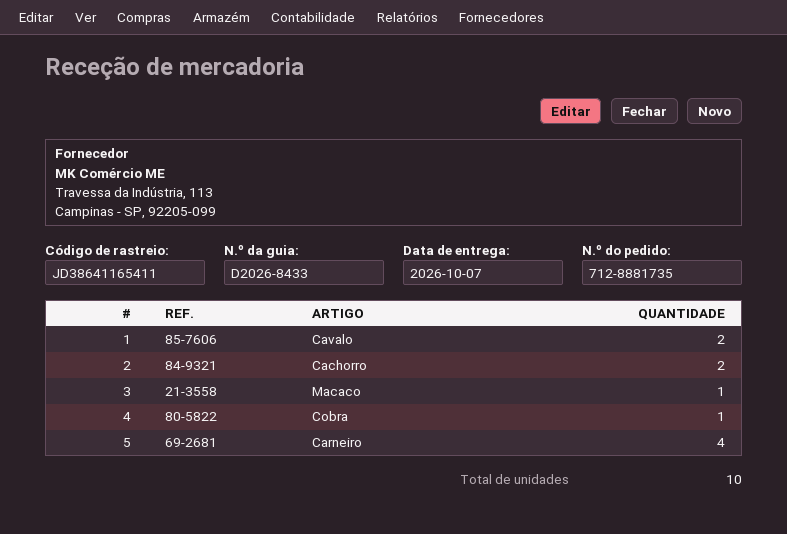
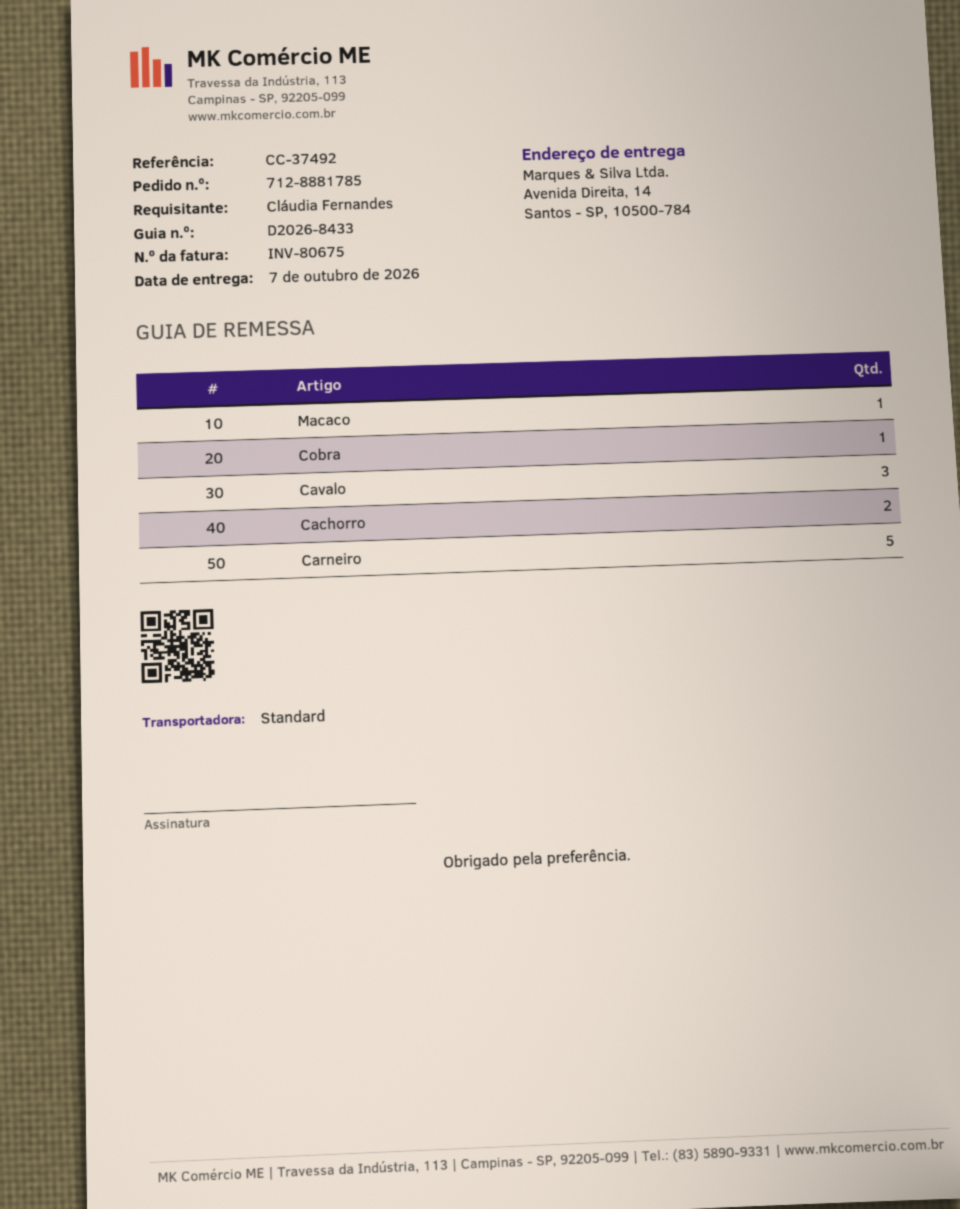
order number: 712-8881735 -> 712-8881785
Cavalo: 2 -> 3
Carneiro: 4 -> 5

